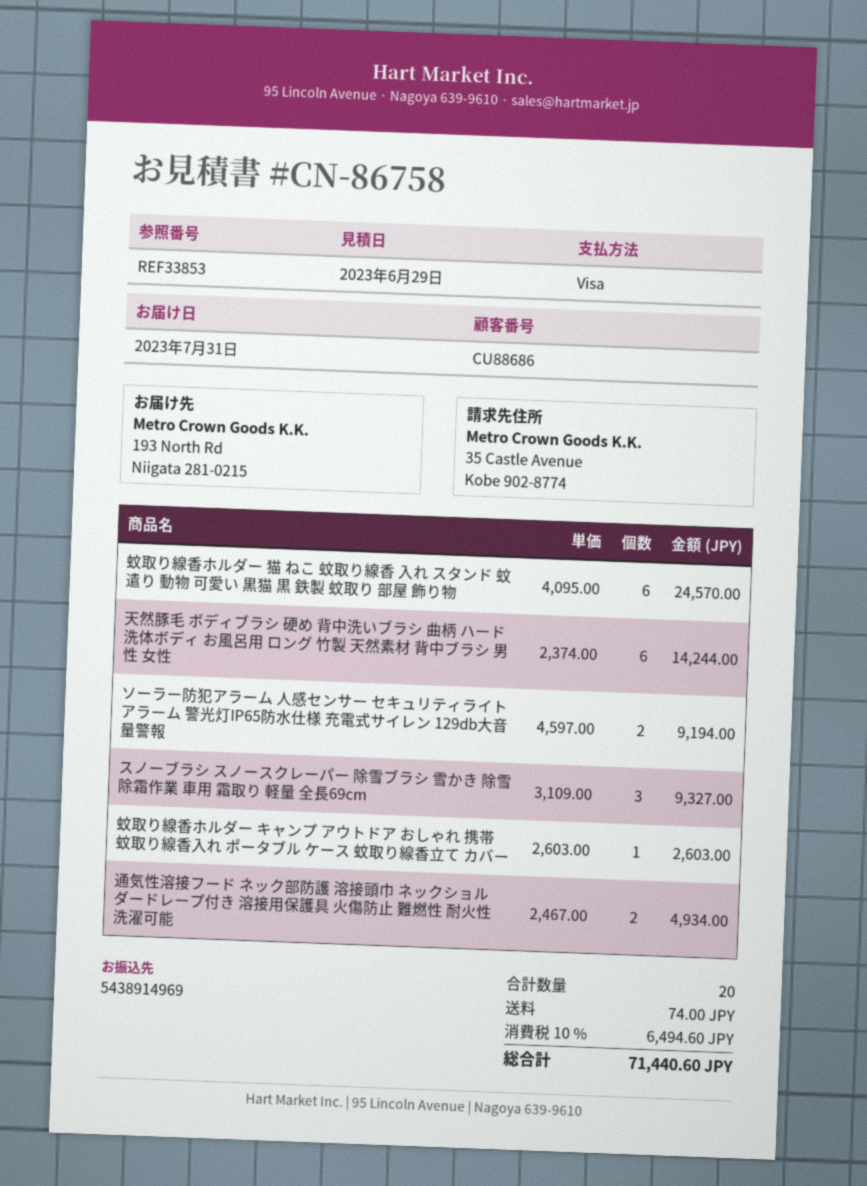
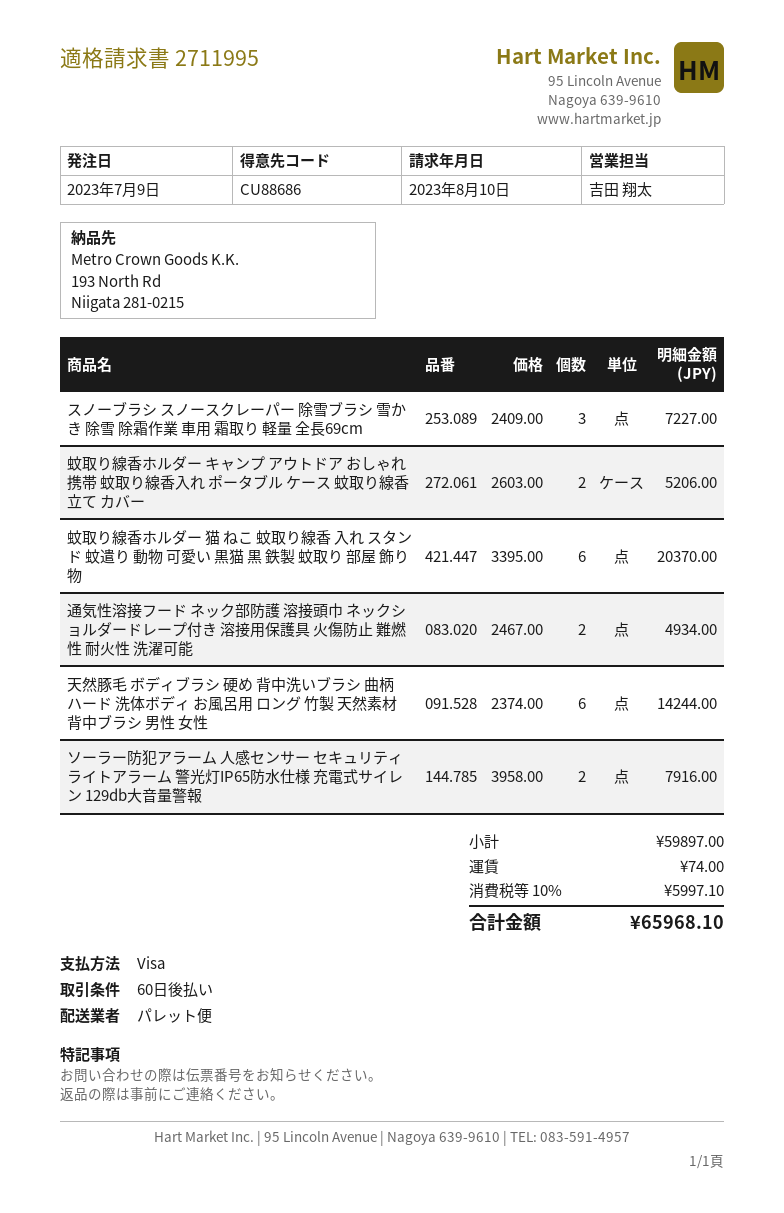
蚊取り線香ホルダー 猫 ねこ 蚊取り線香 入れ スタンド 蚊遣り 動物 可愛い 黒猫 黒 鉄製 蚊取り 部屋 飾り物: 6 x 4095.00 = 24570.00 -> 6 x 3395.00 = 20370.00
ソーラー防犯アラーム 人感センサー セキュリティライトアラーム 警光灯IP65防水仕様 充電式サイレン 129db大音量警報: 2 x 4597.00 = 9194.00 -> 2 x 3958.00 = 7916.00
スノーブラシ スノースクレーパー 除雪ブラシ 雪かき 除雪 除霜作業 車用 霜取り 軽量 全長69cm: 3 x 3109.00 = 9327.00 -> 3 x 2409.00 = 7227.00
蚊取り線香ホルダー キャンプ アウトドア おしゃれ 携帯 蚊取り線香入れ ポータブル ケース 蚊取り線香立て カバー: 1 x 2603.00 = 2603.00 -> 2 x 2603.00 = 5206.00
tax: 10% = 6494.60 -> 10% = 5997.10
total: 71440.60 -> 65968.10

